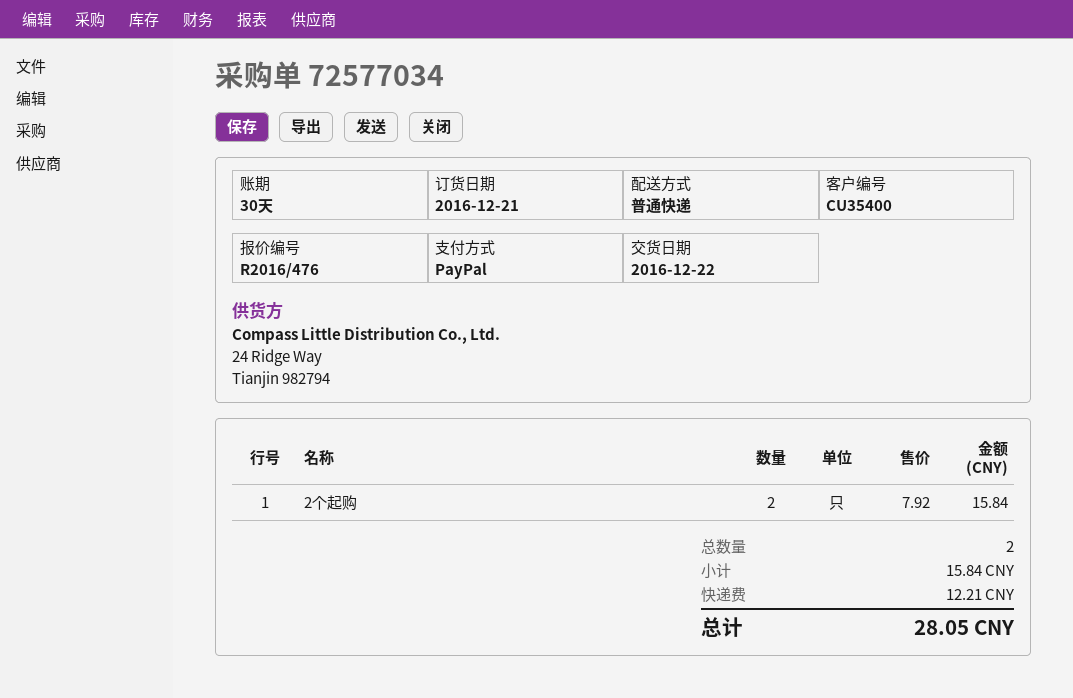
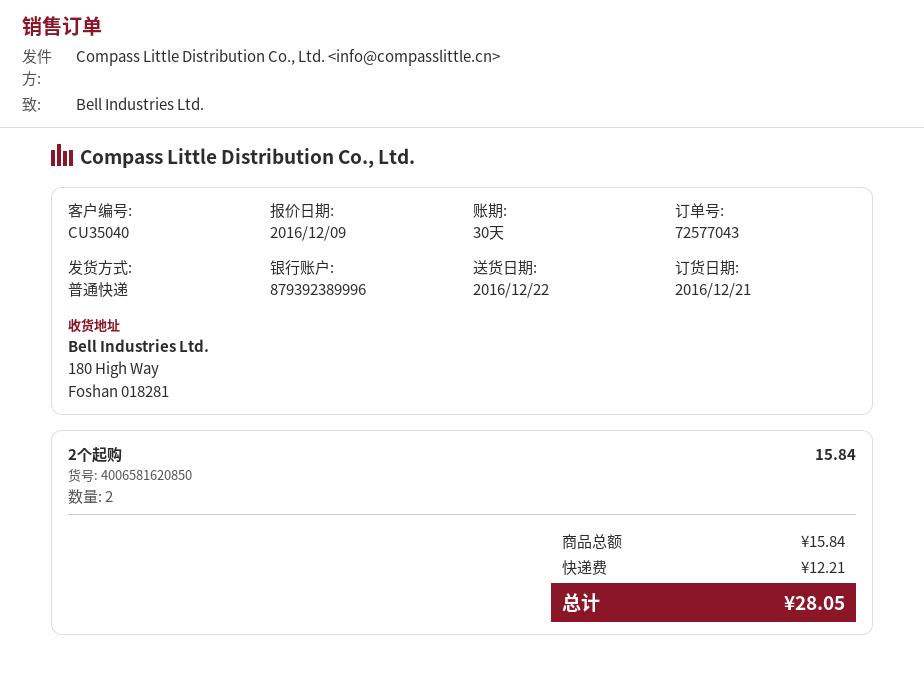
order number: 72577034 -> 72577043
customer number: CU35400 -> CU35040

